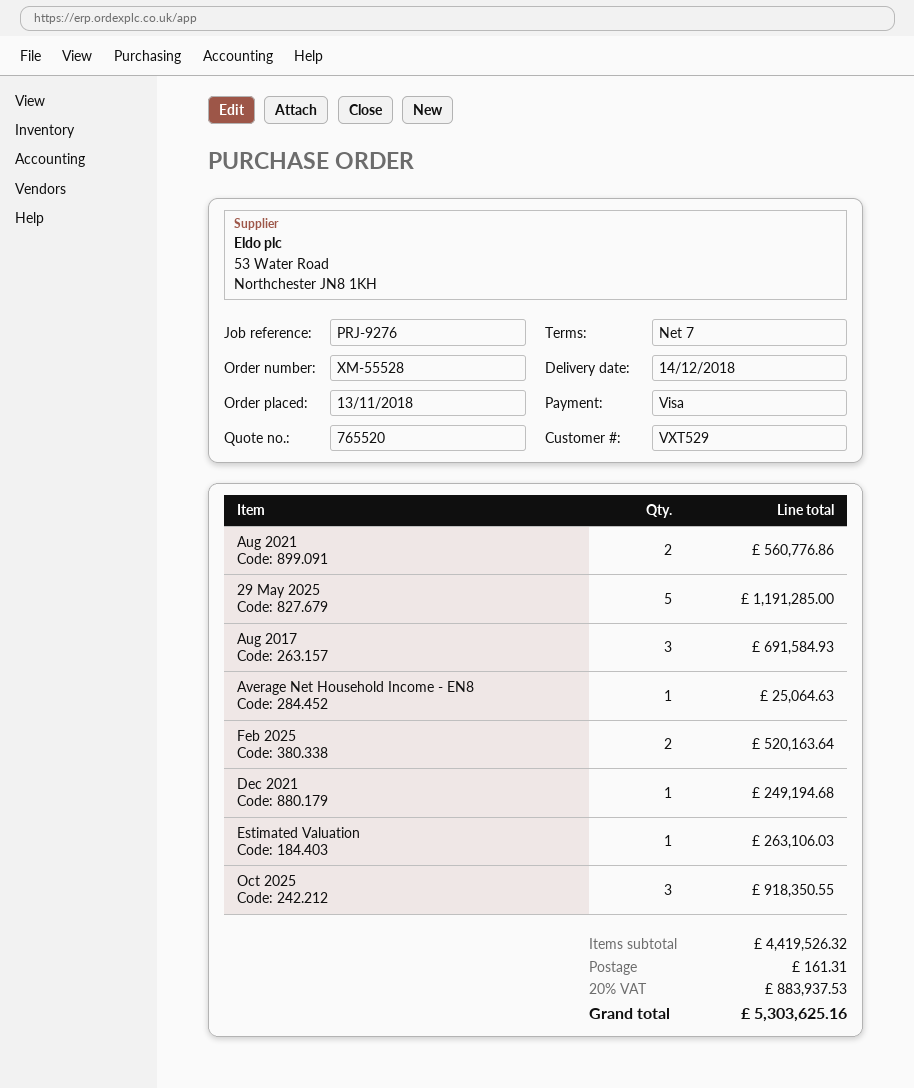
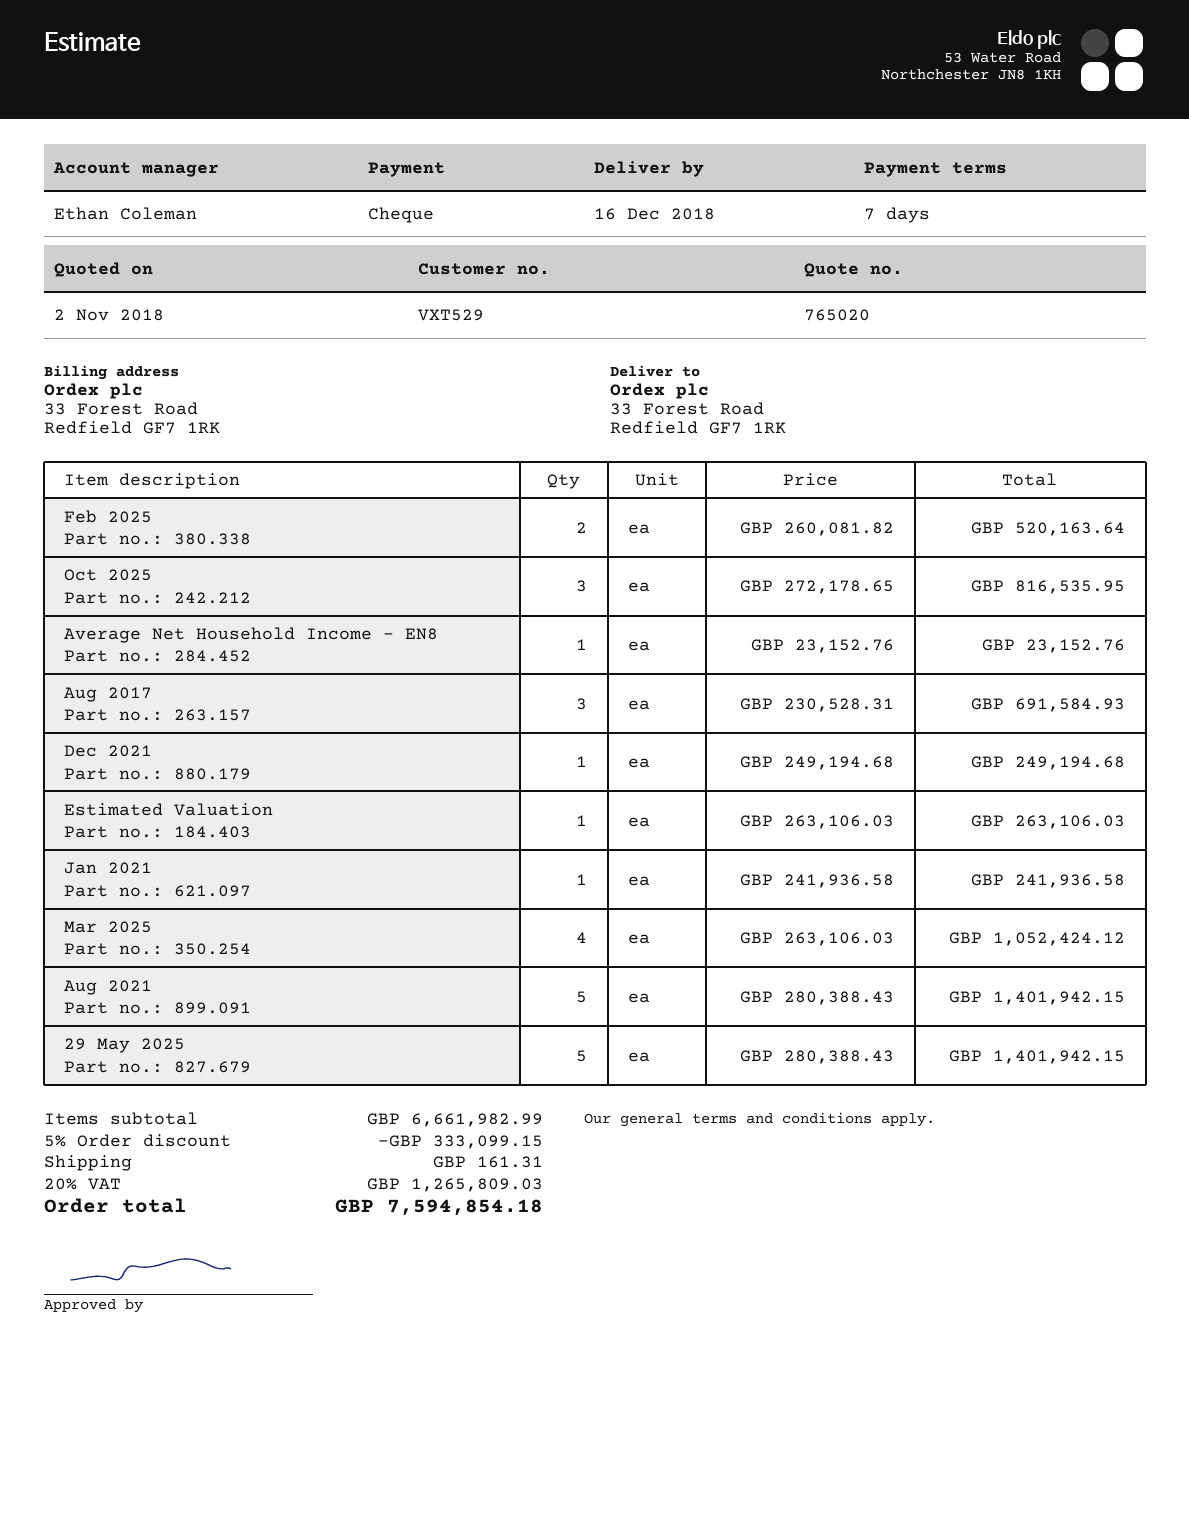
quote number: 765520 -> 765020
delivery date: 2018-12-14 -> 2018-12-16
payment method: Visa -> cheque
Aug 2021: 2 for 560776.86 -> 5 for 1401942.15
29 May 2025: 5 for 1191285.00 -> 5 for 1401942.15
Average Net Household Income - EN8: 1 for 25064.63 -> 1 for 23152.76
Oct 2025: 3 for 918350.55 -> 3 for 816535.95
Jan 2021: none -> 1 for 241936.58
Mar 2025: none -> 4 for 1052424.12
subtotal: 4419526.32 -> 6661982.99
discount: none -> 5% = 333099.15
tax: 20% = 883937.53 -> 20% = 1265809.03
total: 5303625.16 -> 7594854.18

